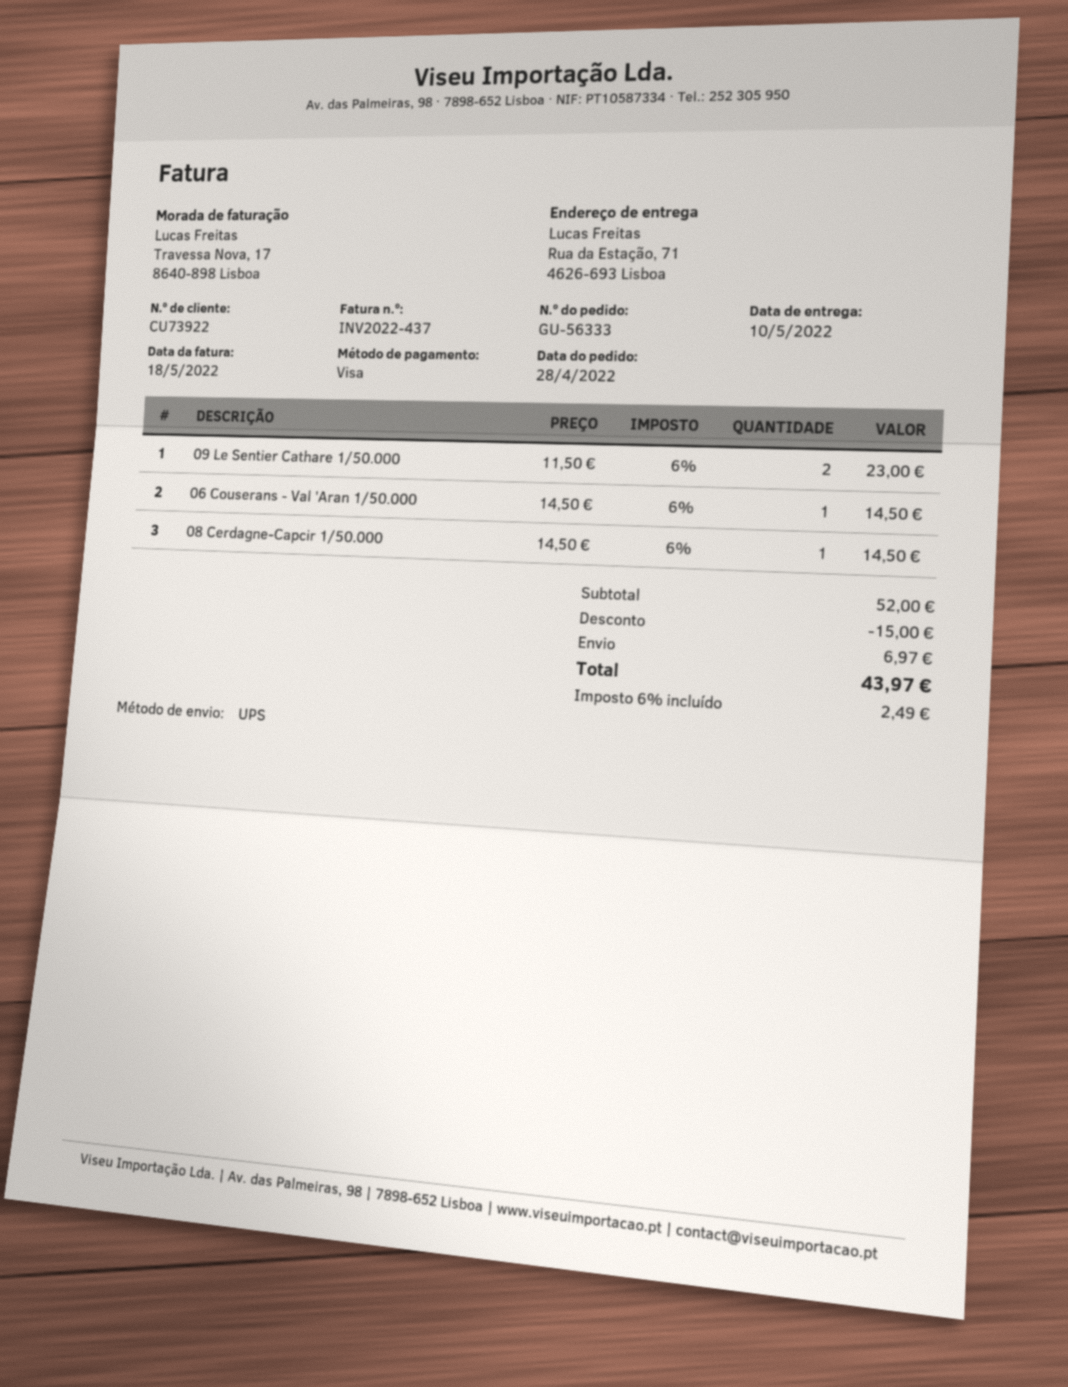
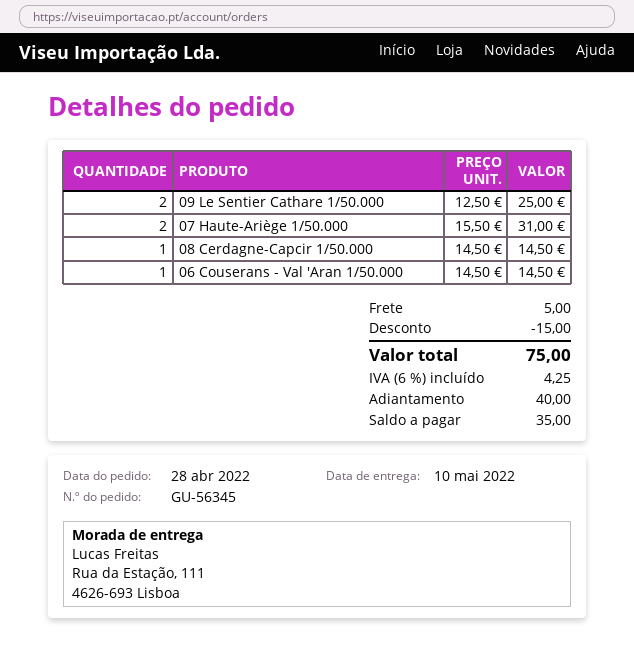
order number: GU-56333 -> GU-56345
ship to: Rua da Estação, 71, 4626-693 Lisboa -> Rua da Estação, 111, 4626-693 Lisboa
09 Le Sentier Cathare 1/50.000: 2 x 11.50 = 23.00 -> 2 x 12.50 = 25.00
07 Haute-Ariège 1/50.000: none -> 2 x 15.50 = 31.00
shipping: 6.97 -> 5.00
tax: 6% = 2.49 -> 6% = 4.25
total: 43.97 -> 75.00

